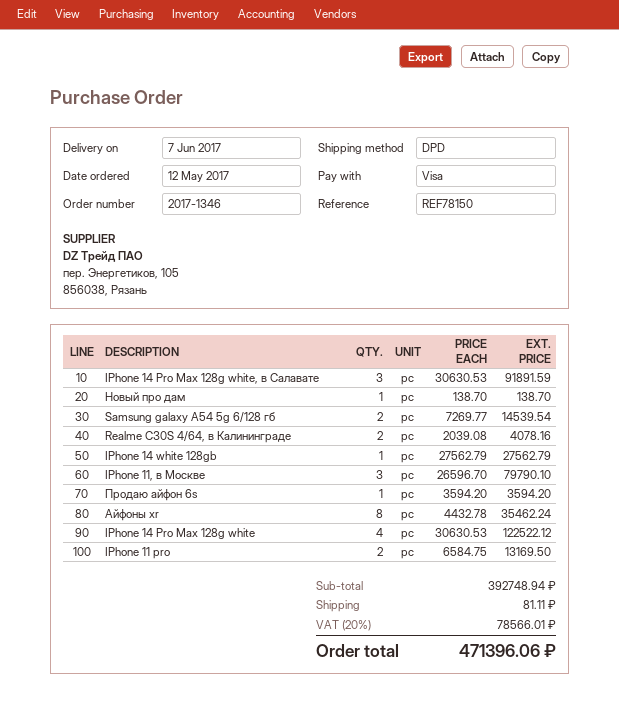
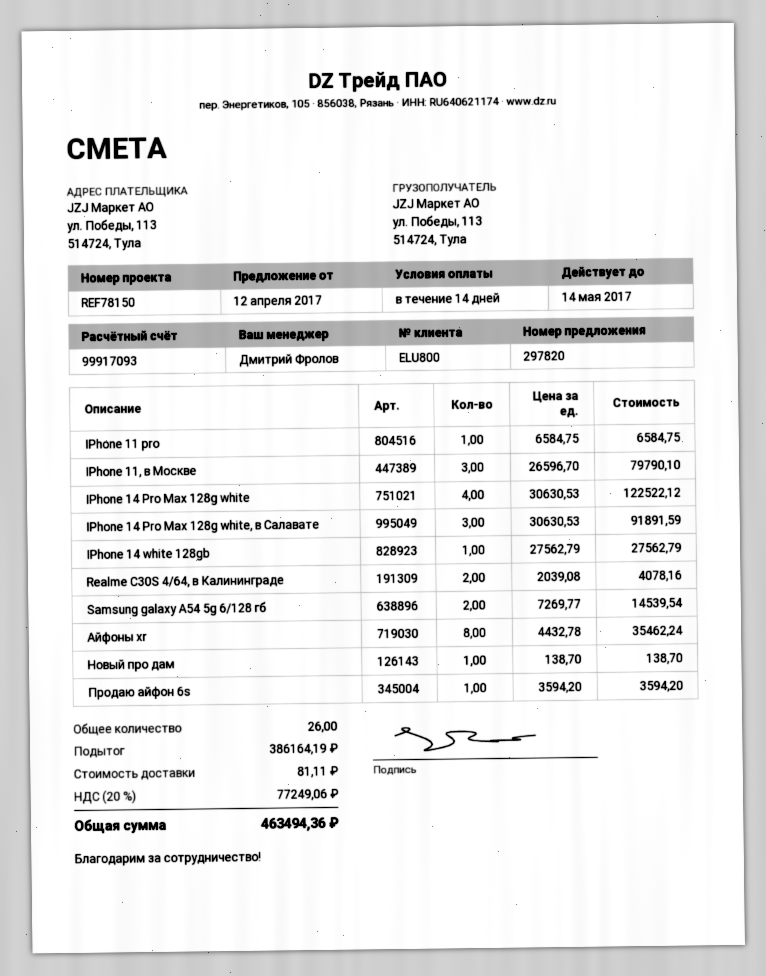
IPhone 11 pro: 2 x 6584.75 = 13169.50 -> 1 x 6584.75 = 6584.75
subtotal: 392748.94 -> 386164.19
tax: 20% = 78566.01 -> 20% = 77249.06
total: 471396.06 -> 463494.36

